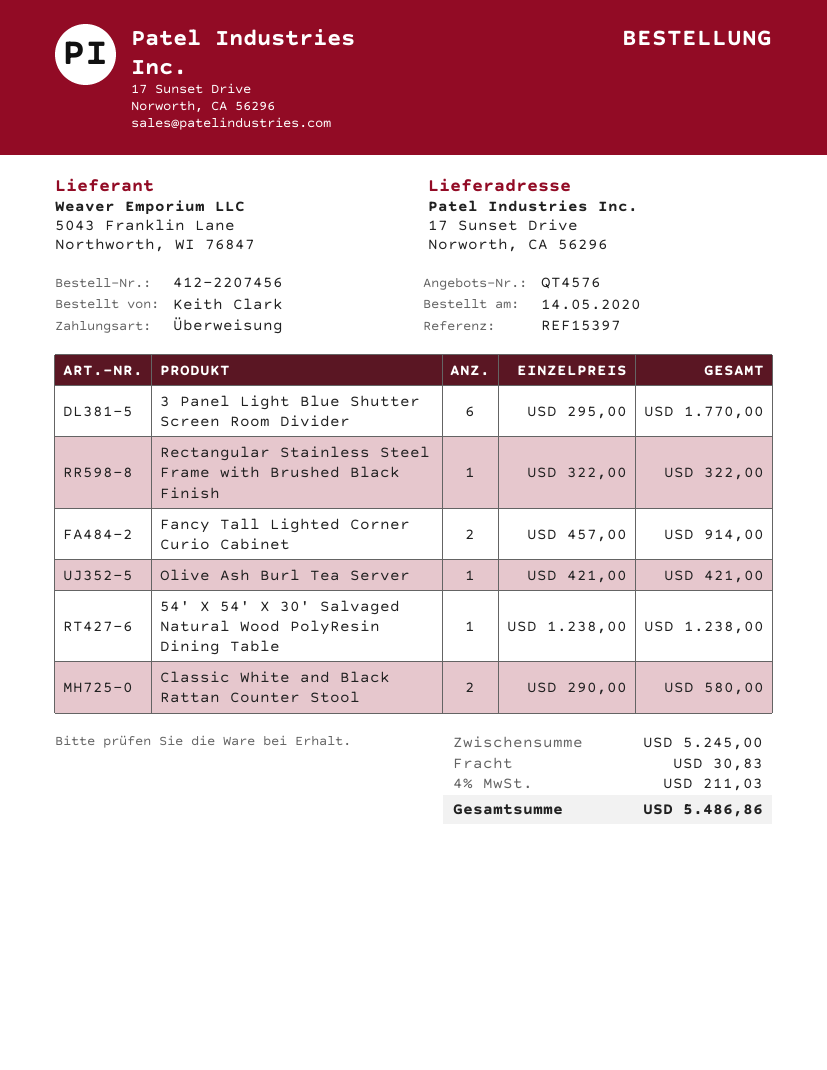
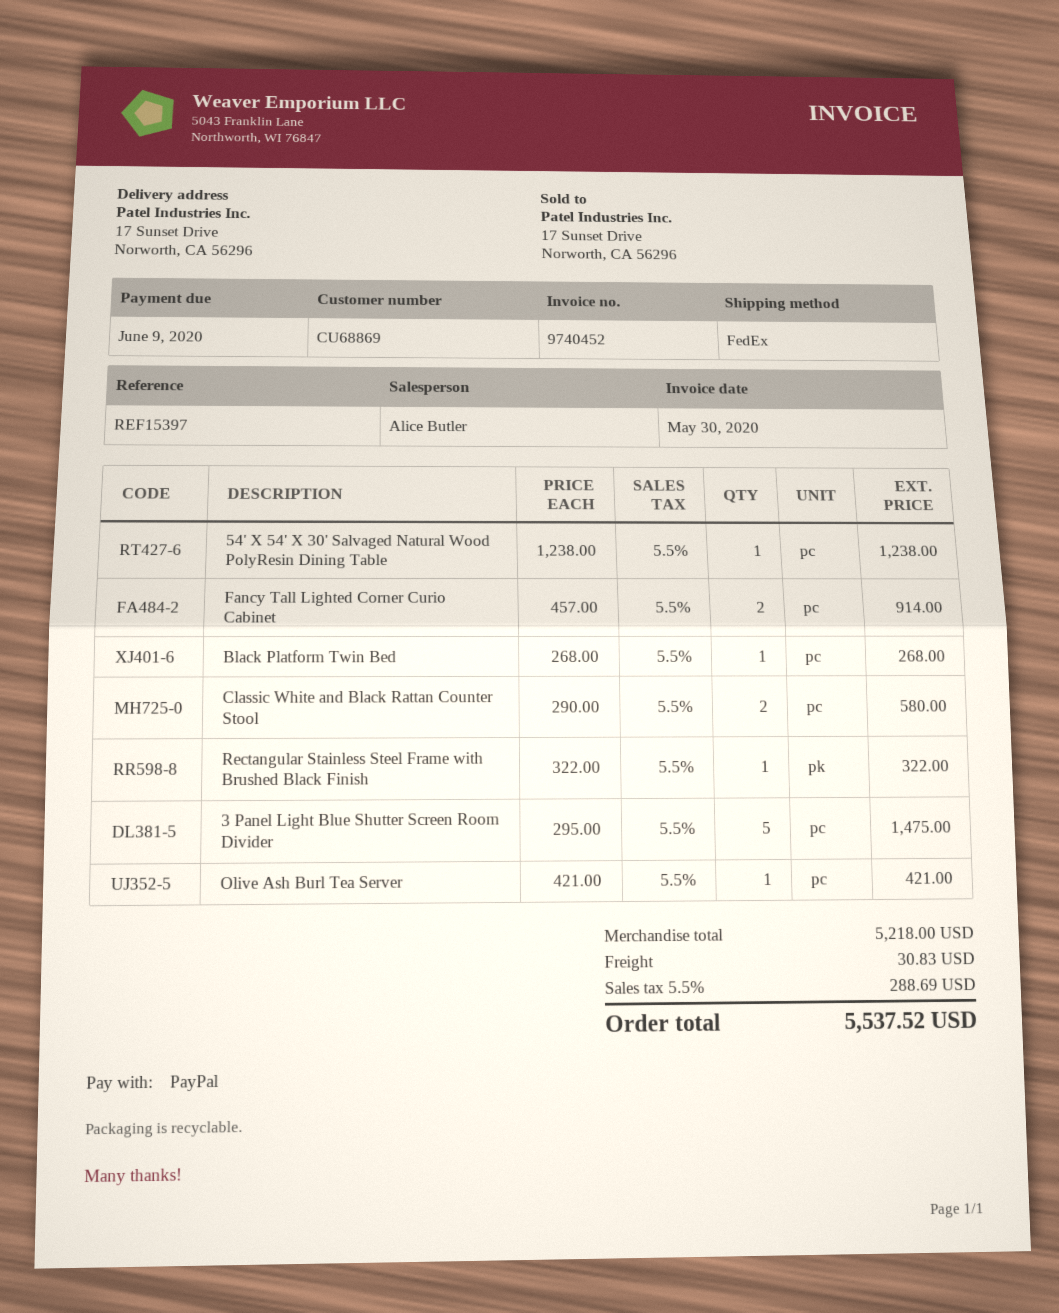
payment method: bank transfer -> PayPal
3 Panel Light Blue Shutter Screen Room Divider: 6 x 295.00 = 1770.00 -> 5 x 295.00 = 1475.00
Black Platform Twin Bed: none -> 1 x 268.00 = 268.00
subtotal: 5245.00 -> 5218.00
tax: 4% = 211.03 -> 5.5% = 288.69
total: 5486.86 -> 5537.52

